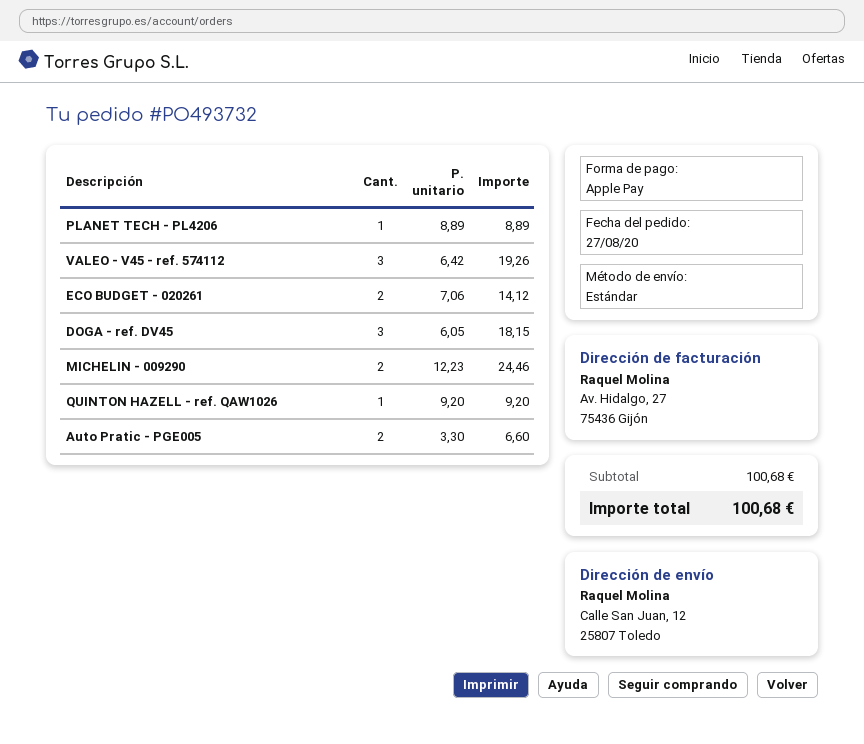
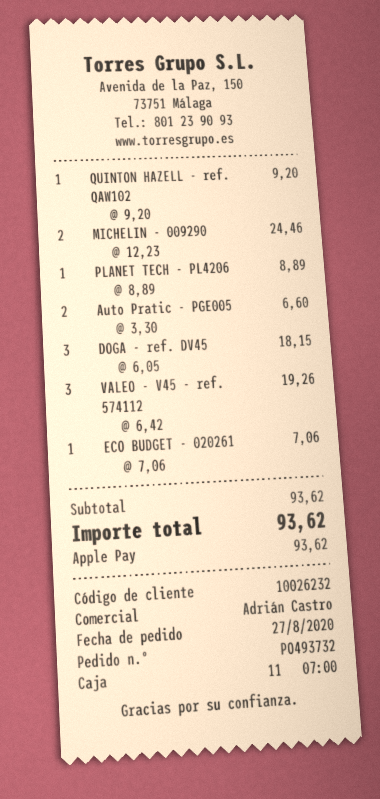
ECO BUDGET - 020261: 2 x 7.06 = 14.12 -> 1 x 7.06 = 7.06
subtotal: 100.68 -> 93.62
total: 100.68 -> 93.62

